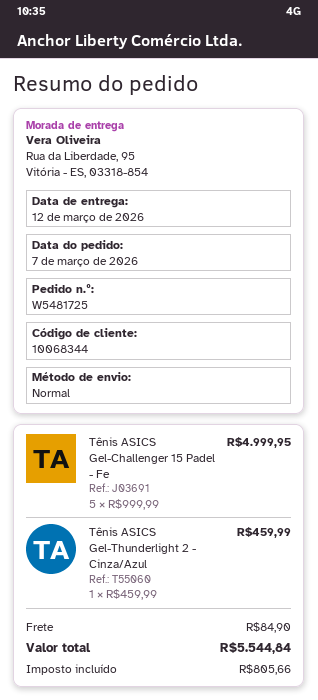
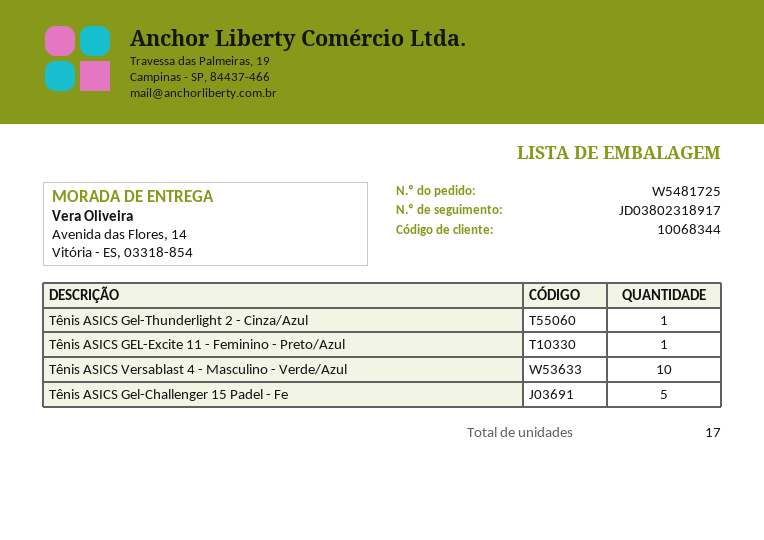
ship to: Rua da Liberdade, 95, Vitória - ES, 03318-854 -> Avenida das Flores, 14, Vitória - ES, 03318-854
Tênis ASICS GEL-Excite 11 - Feminino - Preto/Azul: none -> 1
Tênis ASICS Versablast 4 - Masculino - Verde/Azul: none -> 10

